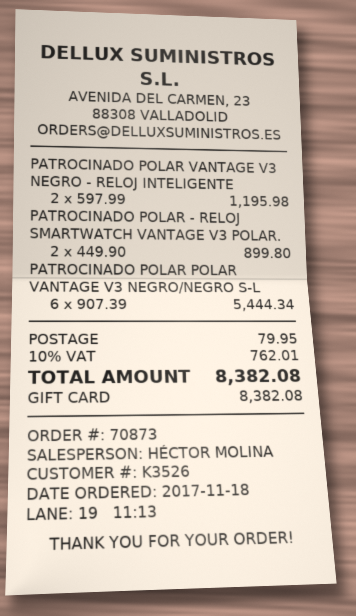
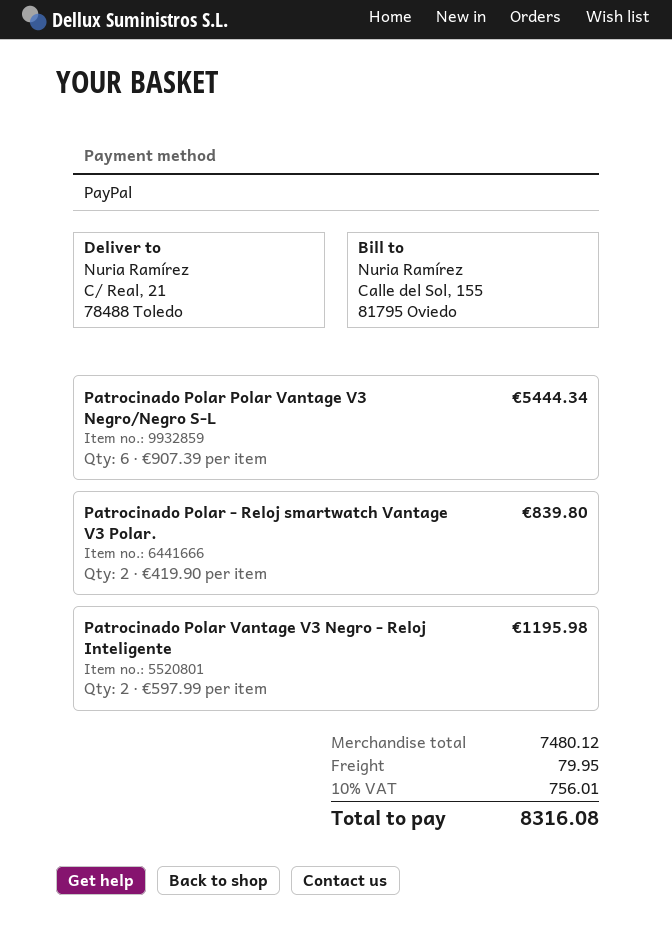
payment method: gift card -> PayPal
PATROCINADO POLAR - RELOJ SMARTWATCH VANTAGE V3 POLAR.: 2 x 449.90 = 899.80 -> 2 x 419.90 = 839.80
tax: 10% = 762.01 -> 10% = 756.01
total: 8382.08 -> 8316.08

